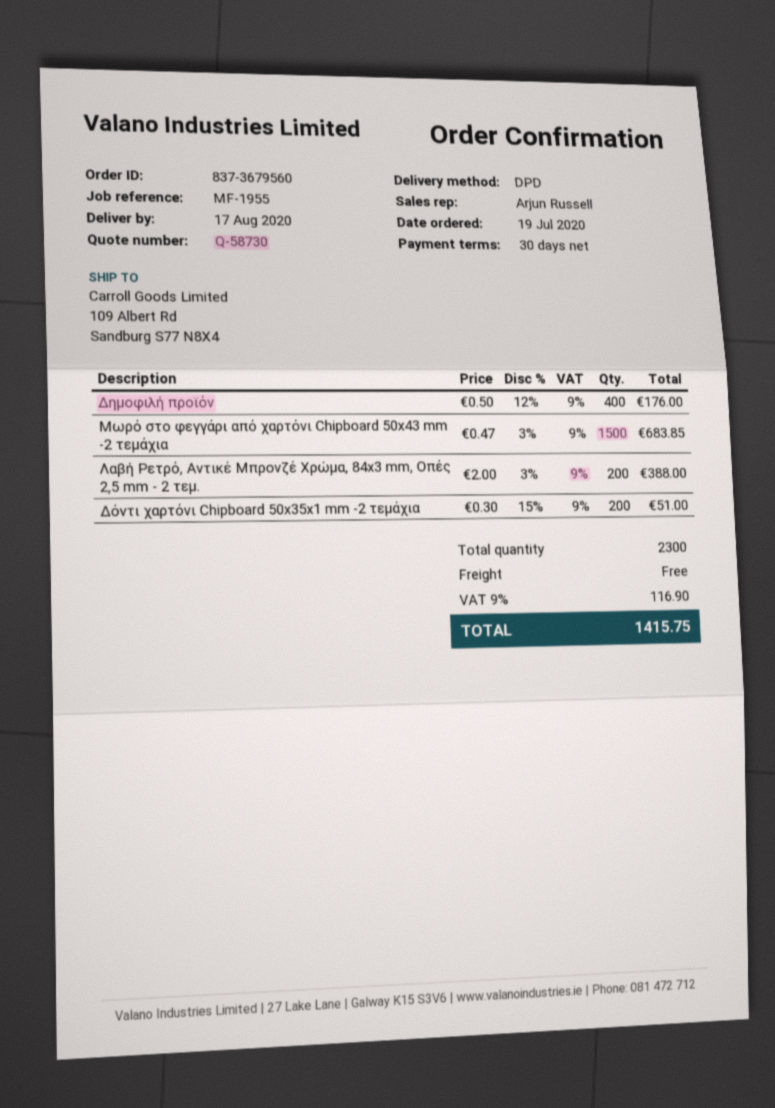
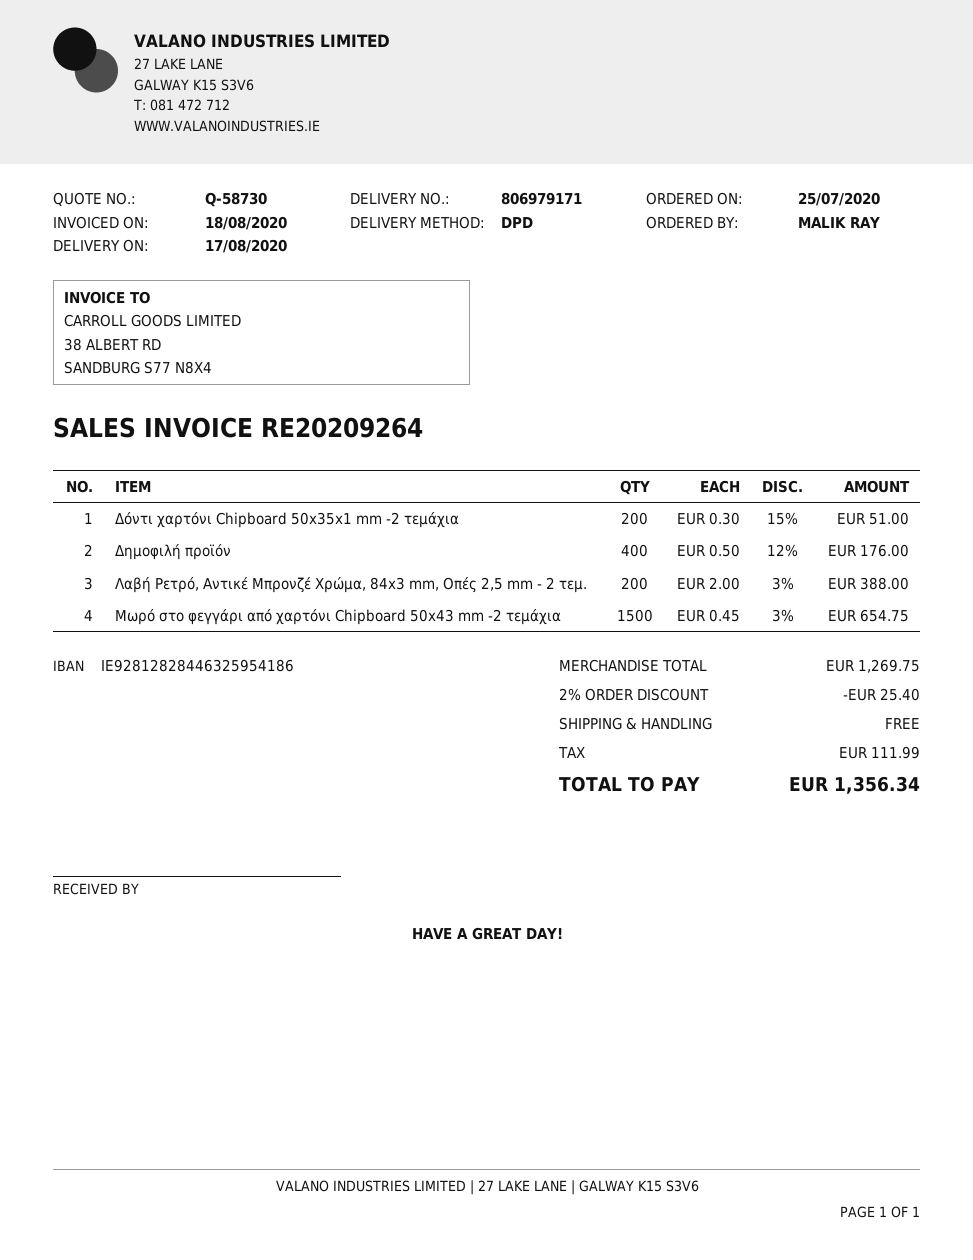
order date: 2020-07-19 -> 2020-07-25
Μωρό στο φεγγάρι από χαρτόνι Chipboard 50x43 mm -2 τεμάχια: 1500 x 0.47 - 3% = 683.85 -> 1500 x 0.45 - 3% = 654.75
discount: none -> 2% = 25.40
tax: 116.90 -> 111.99
total: 1415.75 -> 1356.34

